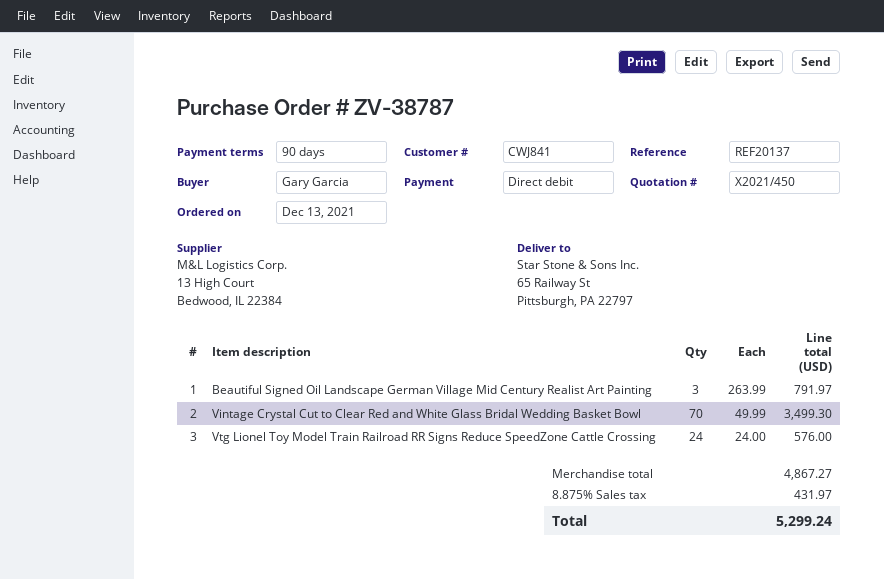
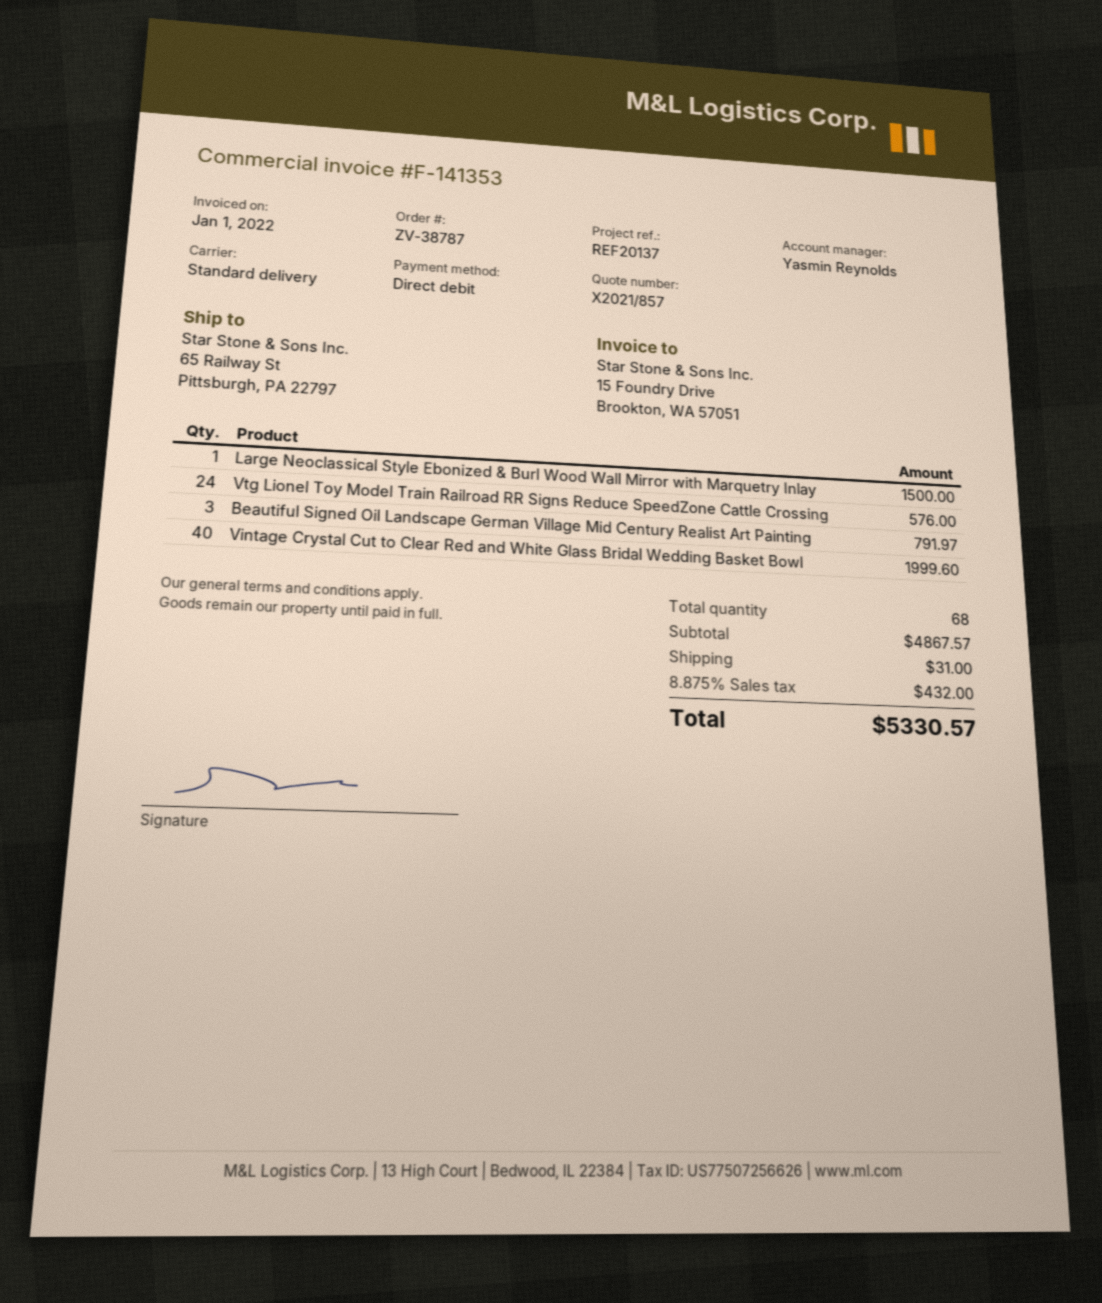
quote number: X2021/450 -> X2021/857
Vintage Crystal Cut to Clear Red and White Glass Bridal Wedding Basket Bowl: 70 for 3499.30 -> 40 for 1999.60
Large Neoclassical Style Ebonized & Burl Wood Wall Mirror with Marquetry Inlay: none -> 1 for 1500.00
subtotal: 4867.27 -> 4867.57
shipping: none -> 31.00
tax: 8.875% = 431.97 -> 8.875% = 432.00
total: 5299.24 -> 5330.57

